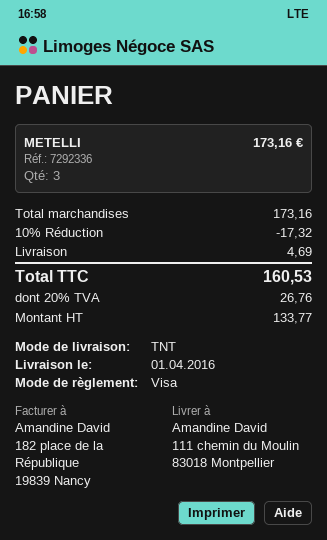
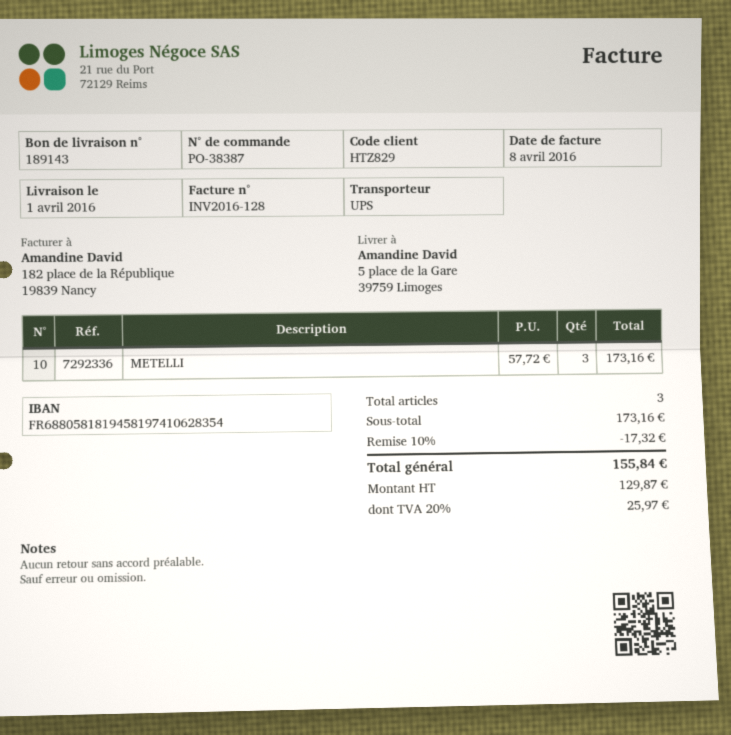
shipping method: TNT -> UPS
ship to: 111 chemin du Moulin, 83018 Montpellier -> 5 place de la Gare, 39759 Limoges
shipping: 4.69 -> none
net: 133.77 -> 129.87
tax: 20% = 26.76 -> 20% = 25.97
total: 160.53 -> 155.84

